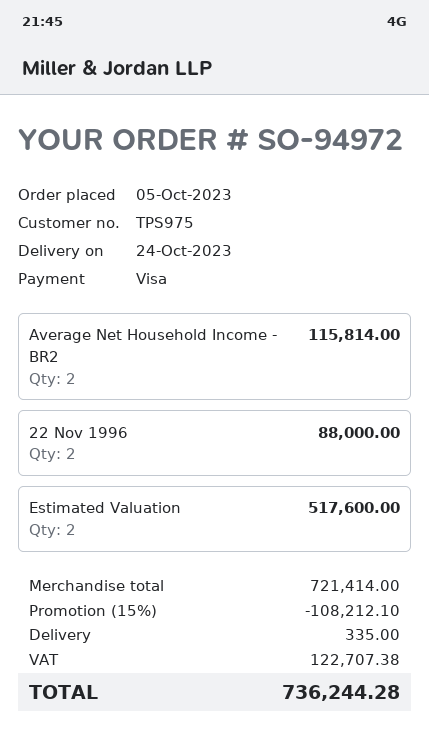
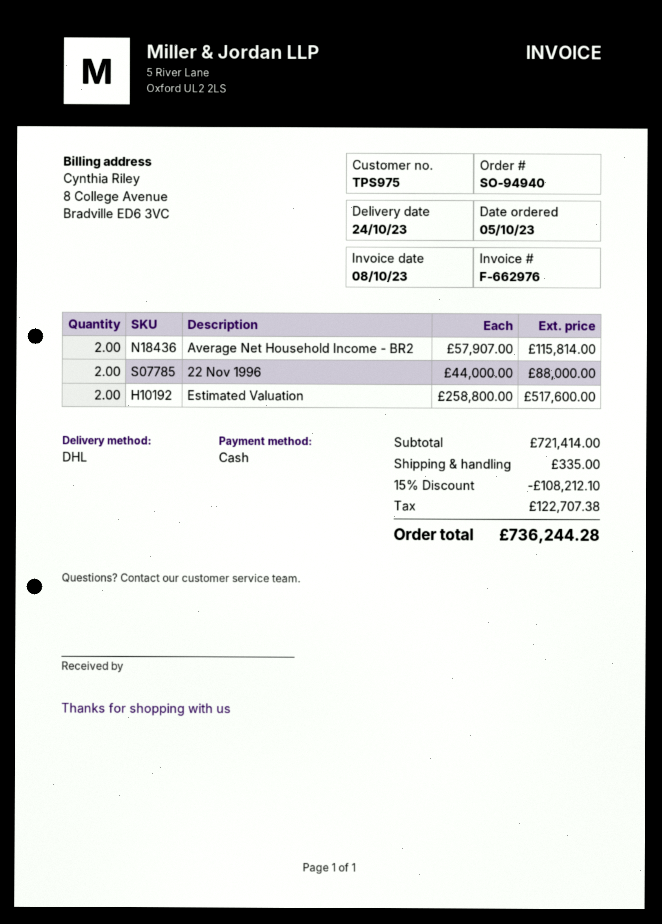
order number: SO-94972 -> SO-94940
payment method: Visa -> cash

